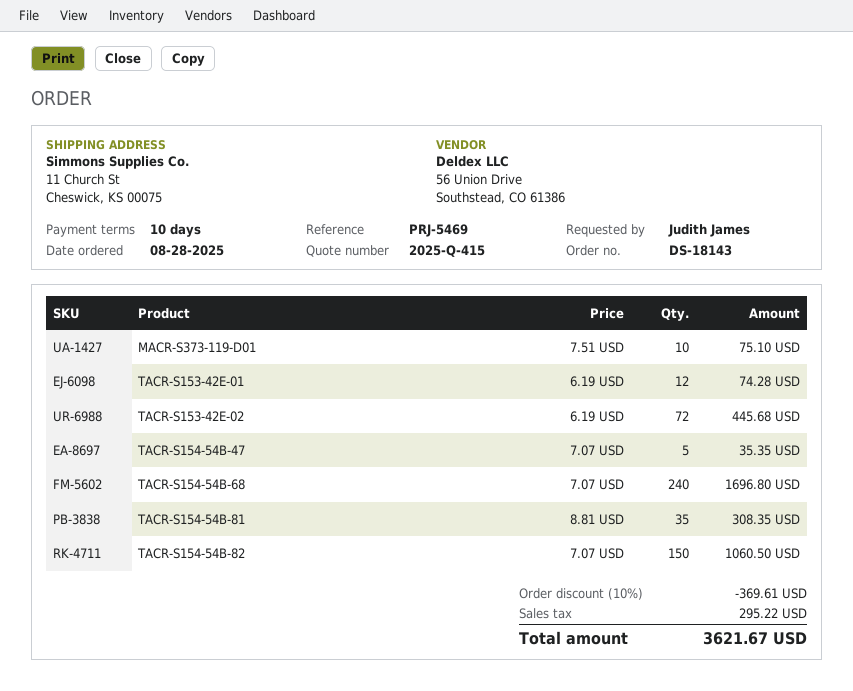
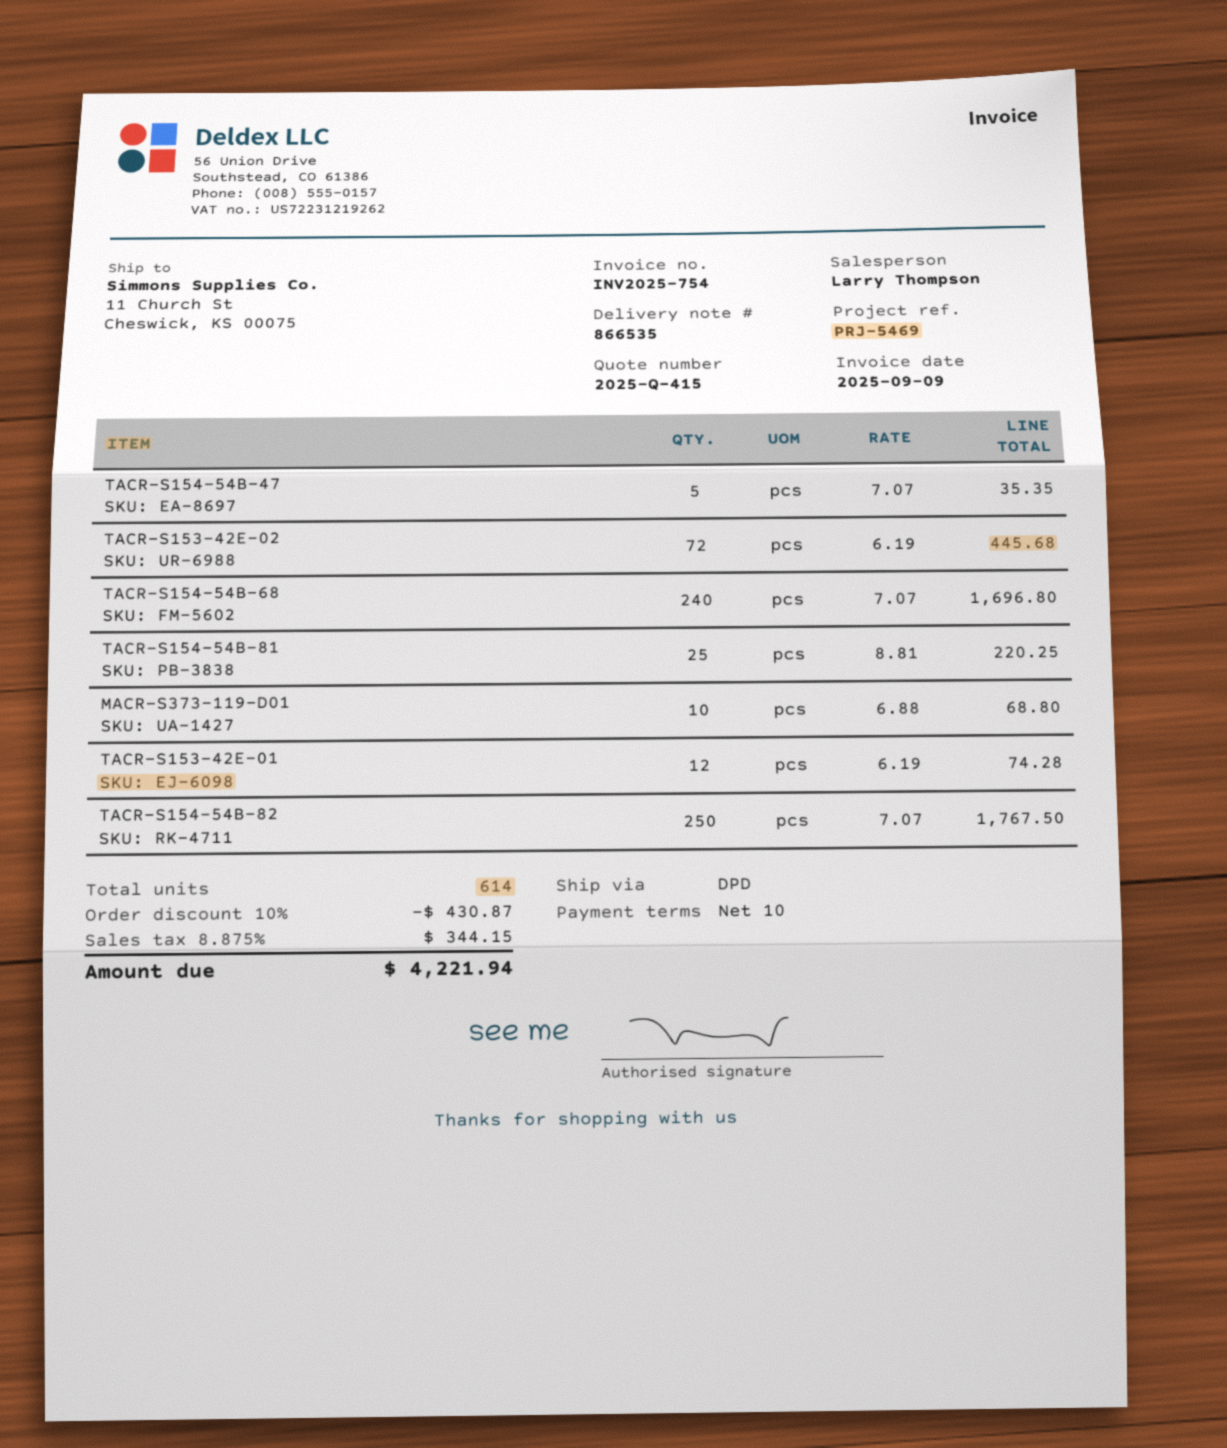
MACR-S373-119-D01: 10 x 7.51 = 75.10 -> 10 x 6.88 = 68.80
TACR-S154-54B-81: 35 x 8.81 = 308.35 -> 25 x 8.81 = 220.25
TACR-S154-54B-82: 150 x 7.07 = 1060.50 -> 250 x 7.07 = 1767.50
discount: 10% = 369.61 -> 10% = 430.87
tax: 295.22 -> 344.15
total: 3621.67 -> 4221.94

